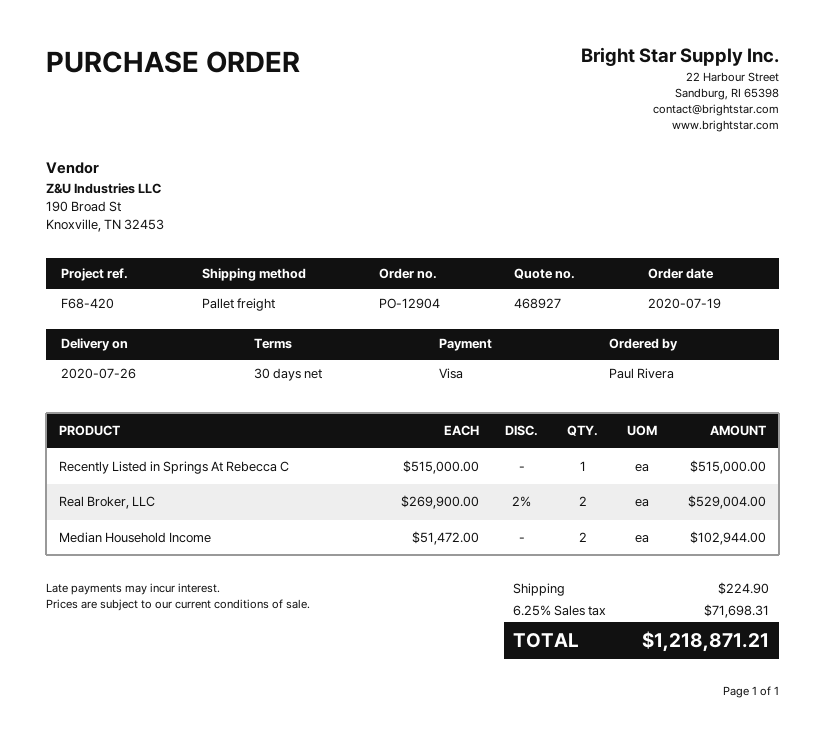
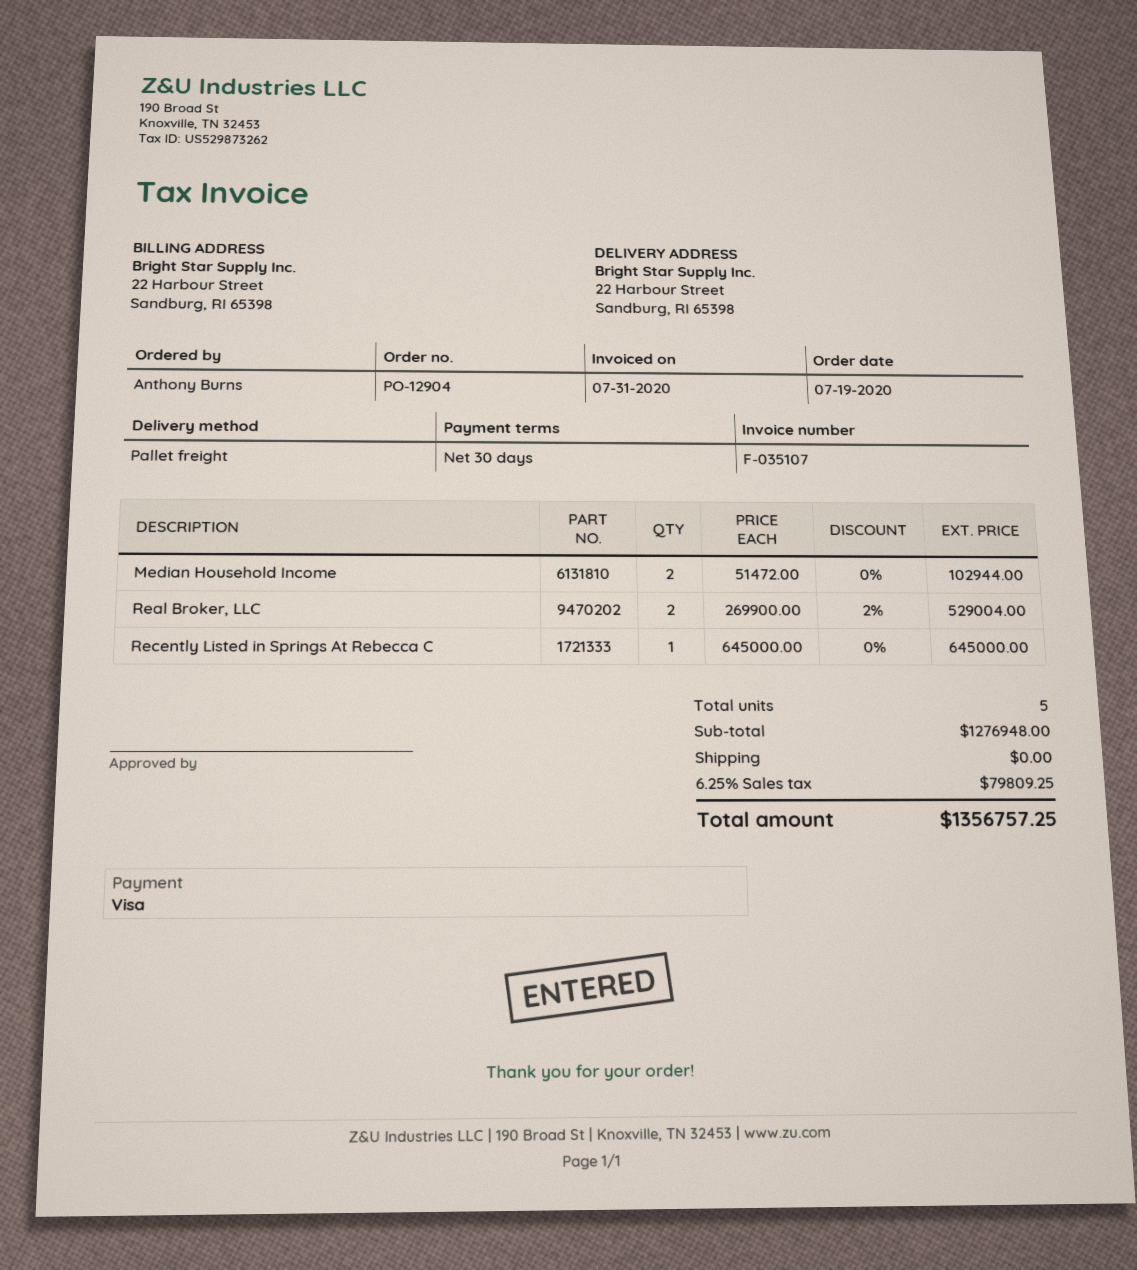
ordered by: Paul Rivera -> Anthony Burns
Recently Listed in Springs At Rebecca C: 1 x 515000.00 = 515000.00 -> 1 x 645000.00 = 645000.00
shipping: 224.90 -> 0.00
tax: 6.25% = 71698.31 -> 6.25% = 79809.25
total: 1218871.21 -> 1356757.25

